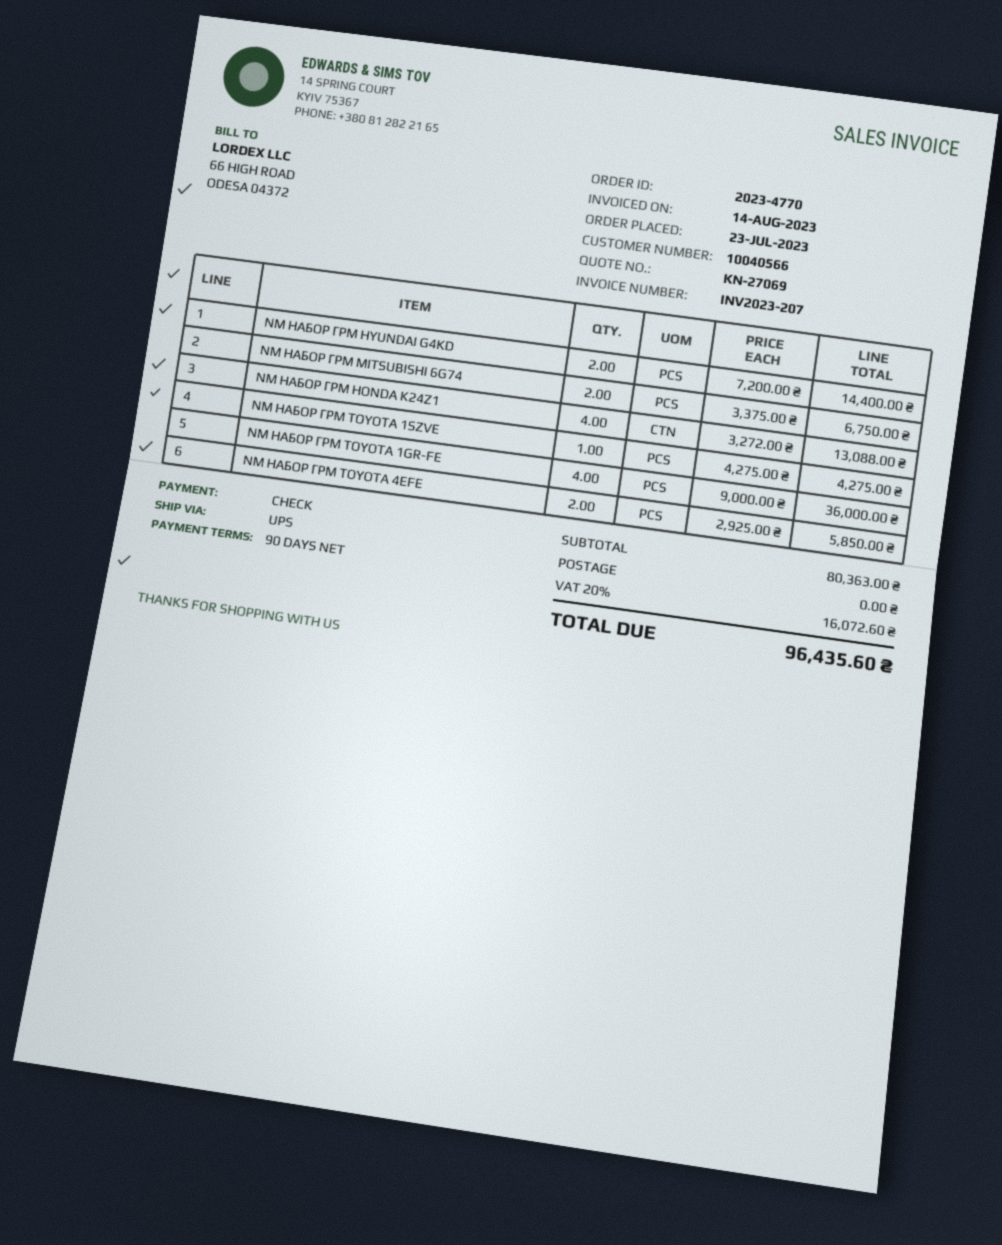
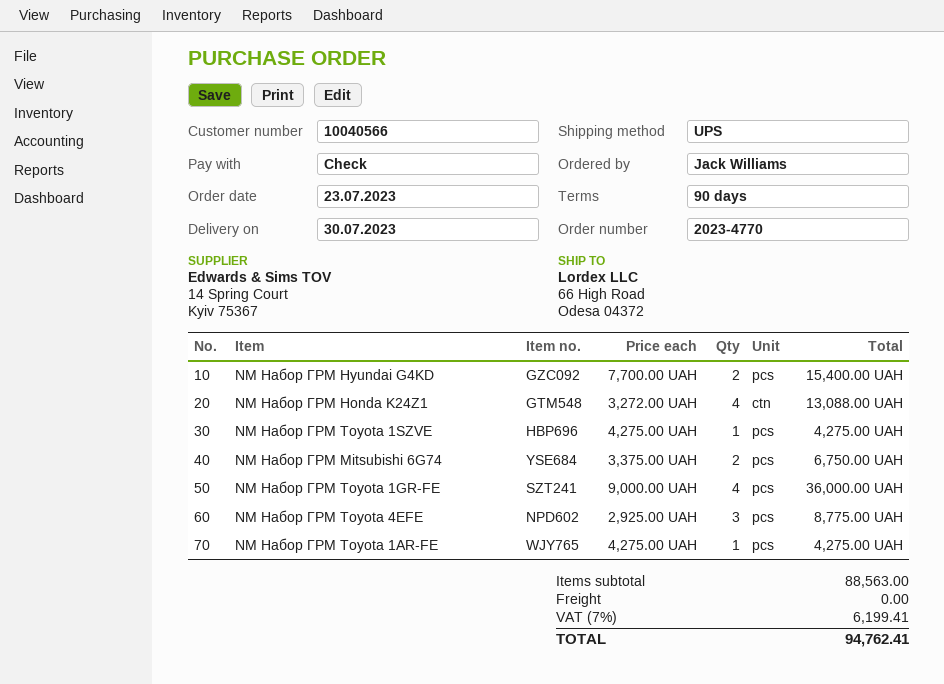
NM НАБОР ГРМ HYUNDAI G4KD: 2 x 7200.00 = 14400.00 -> 2 x 7700.00 = 15400.00
NM НАБОР ГРМ TOYOTA 4EFE: 2 x 2925.00 = 5850.00 -> 3 x 2925.00 = 8775.00
NM Набор ГРМ Toyota 1AR-FE: none -> 1 x 4275.00 = 4275.00
subtotal: 80363.00 -> 88563.00
tax: 20% = 16072.60 -> 7% = 6199.41
total: 96435.60 -> 94762.41

